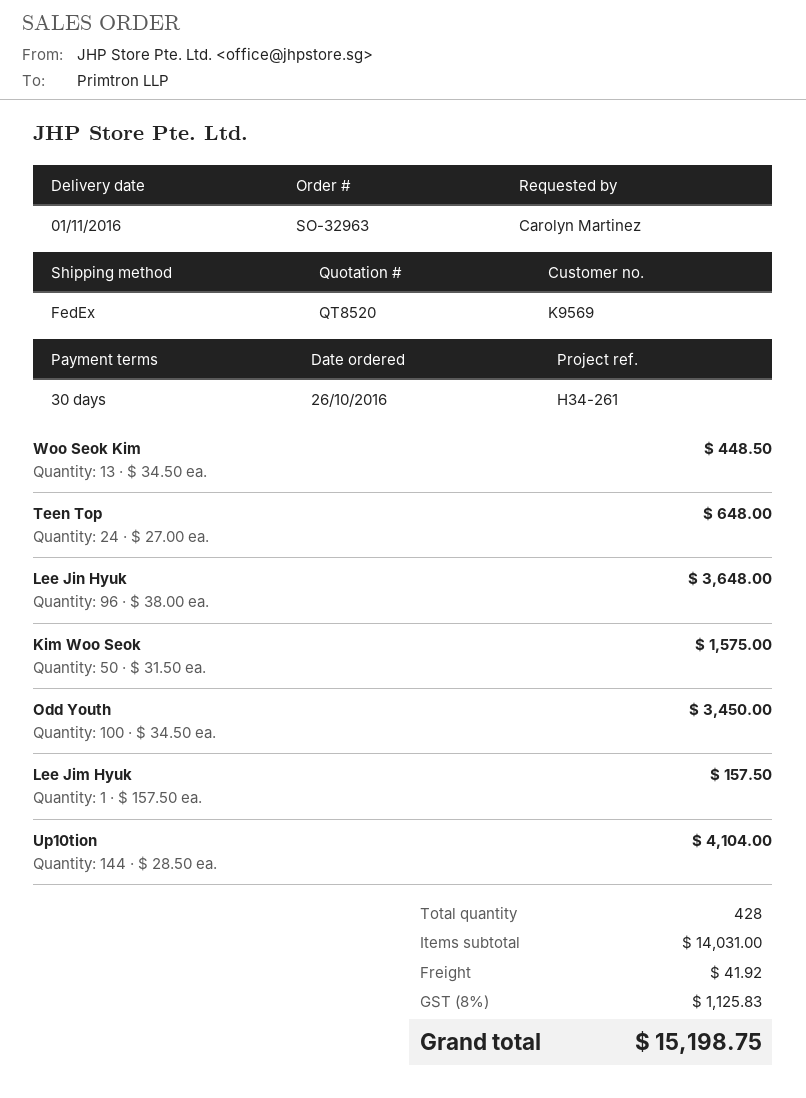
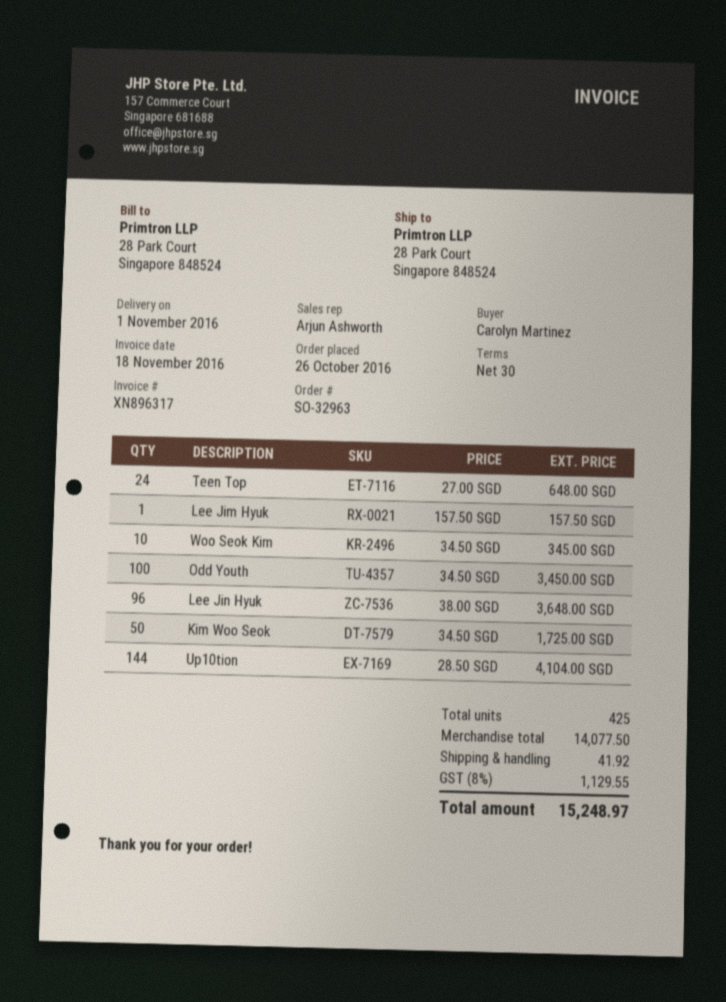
Woo Seok Kim: 13 x 34.50 = 448.50 -> 10 x 34.50 = 345.00
Kim Woo Seok: 50 x 31.50 = 1575.00 -> 50 x 34.50 = 1725.00
total quantity: 428 -> 425
subtotal: 14031.00 -> 14077.50
tax: 8% = 1125.83 -> 8% = 1129.55
total: 15198.75 -> 15248.97

